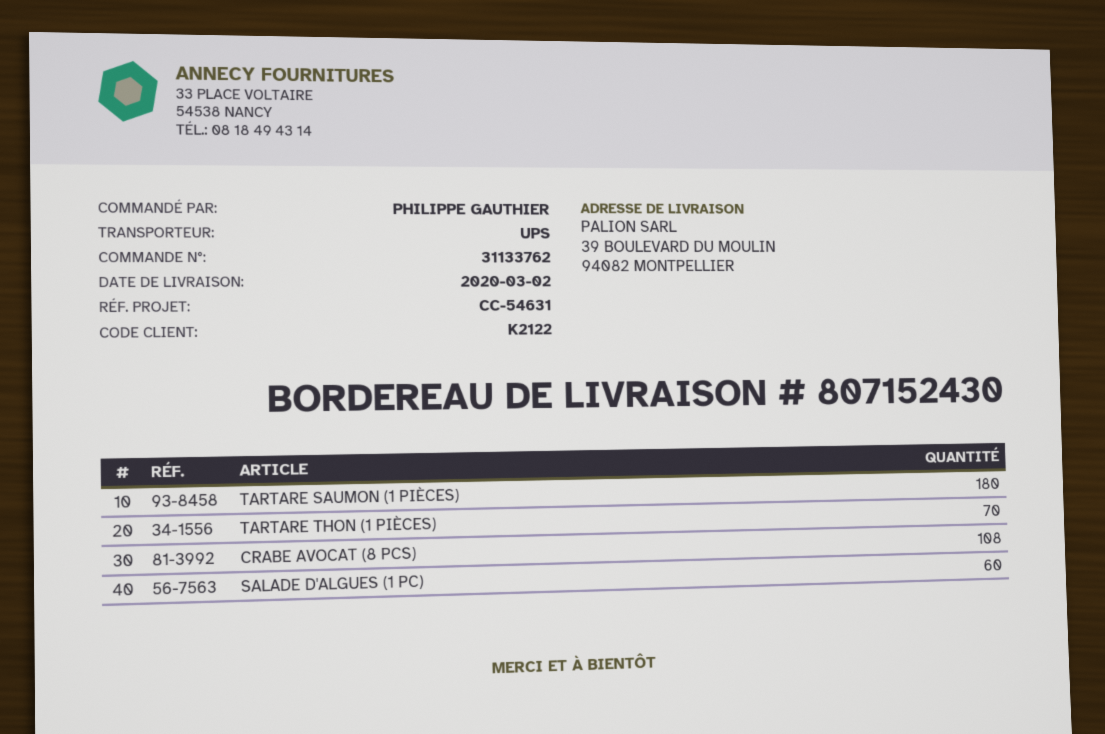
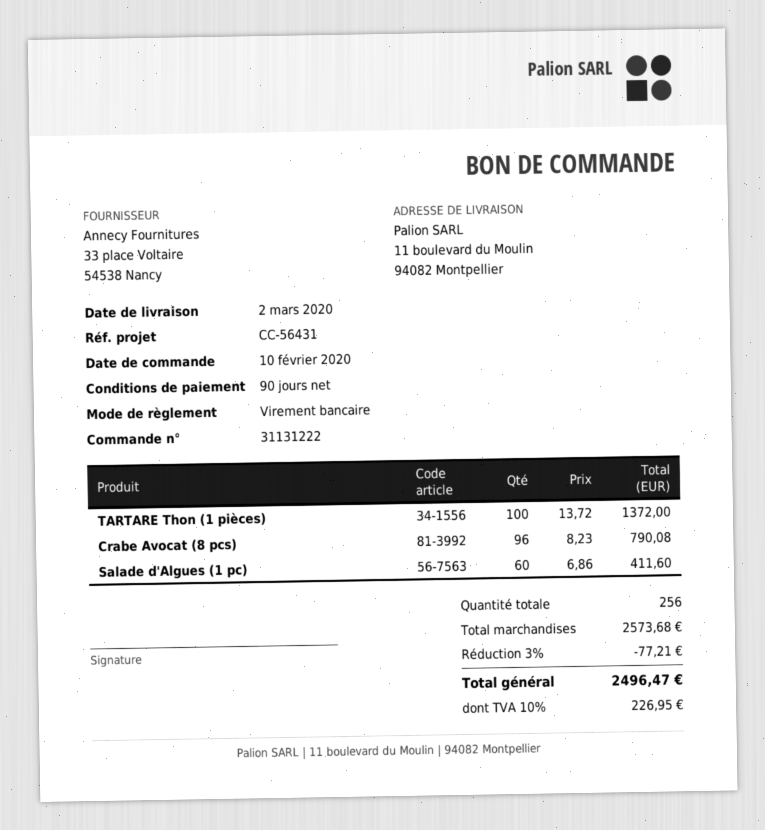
order number: 31133762 -> 31131222
reference: CC-54631 -> CC-56431
ship to: 39 BOULEVARD DU MOULIN, 94082 MONTPELLIER -> 11 boulevard du Moulin, 94082 Montpellier
TARTARE SAUMON (1 PIÈCES): 180 -> none
TARTARE THON (1 PIÈCES): 70 -> 100
CRABE AVOCAT (8 PCS): 108 -> 96

